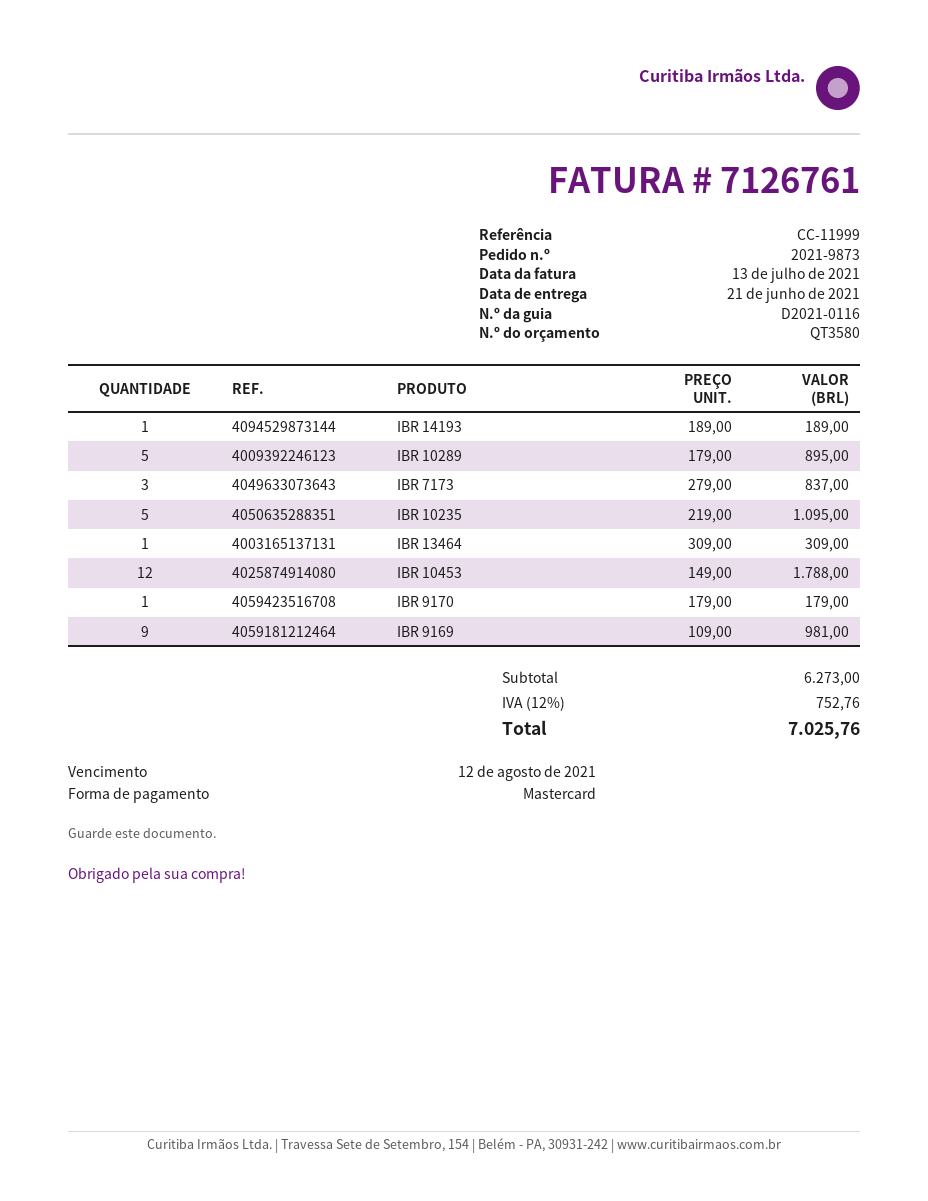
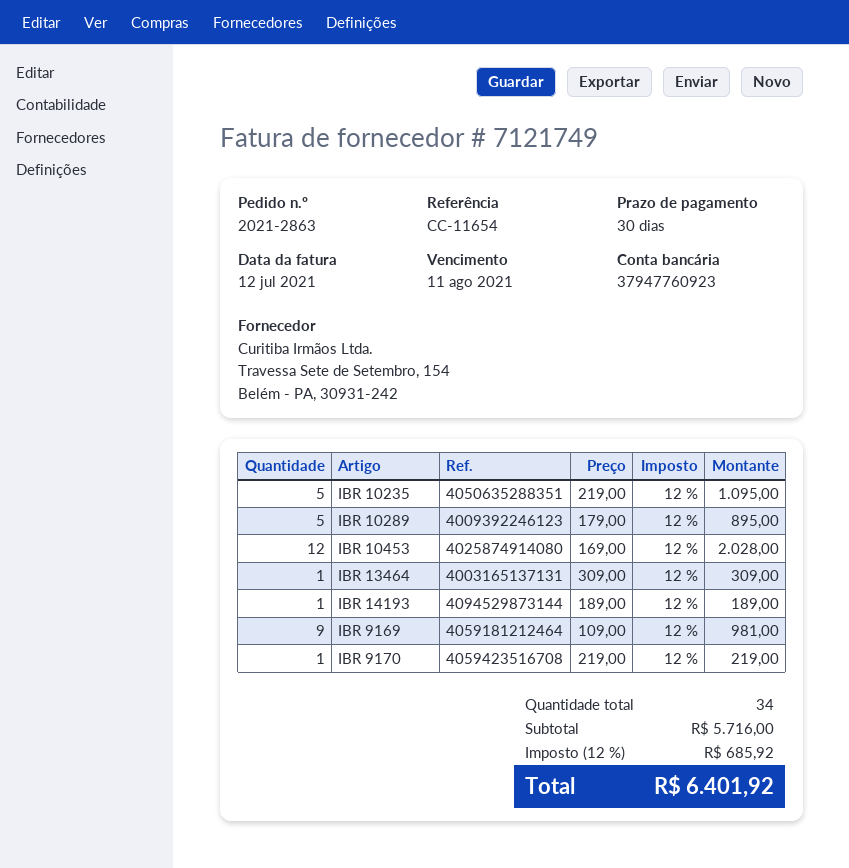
order number: 2021-9873 -> 2021-2863
invoice number: 7126761 -> 7121749
invoice date: 2021-07-13 -> 2021-07-12
due date: 2021-08-12 -> 2021-08-11
reference: CC-11999 -> CC-11654
IBR 7173: 3 x 279.00 = 837.00 -> none
IBR 10453: 12 x 149.00 = 1788.00 -> 12 x 169.00 = 2028.00
IBR 9170: 1 x 179.00 = 179.00 -> 1 x 219.00 = 219.00
subtotal: 6273.00 -> 5716.00
tax: 12% = 752.76 -> 12% = 685.92
total: 7025.76 -> 6401.92

